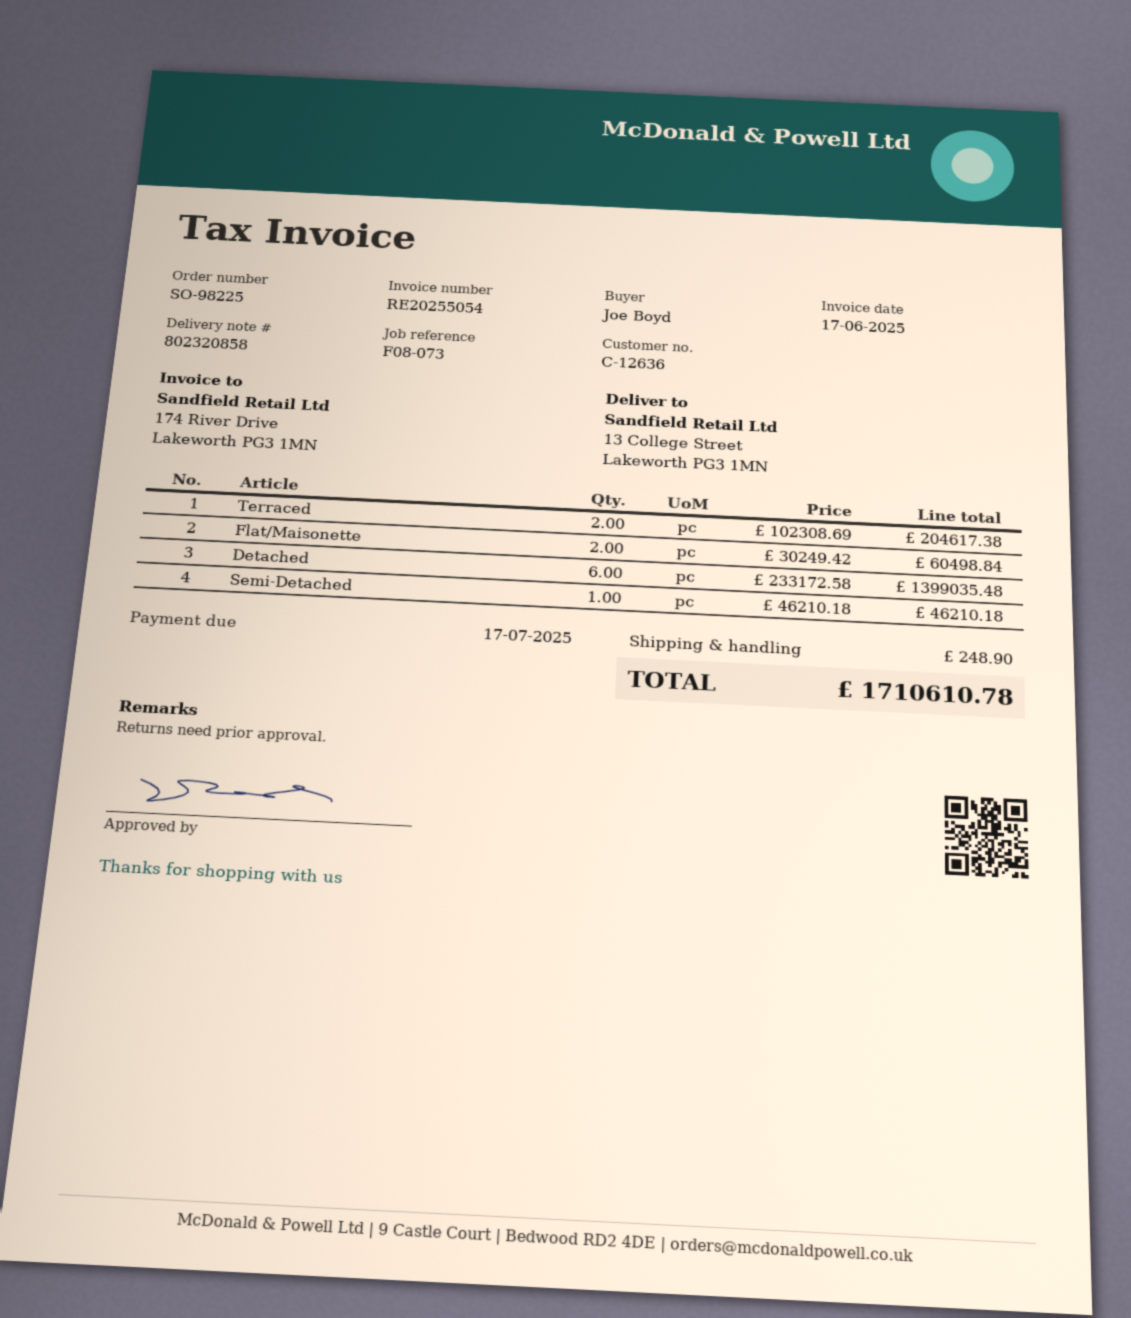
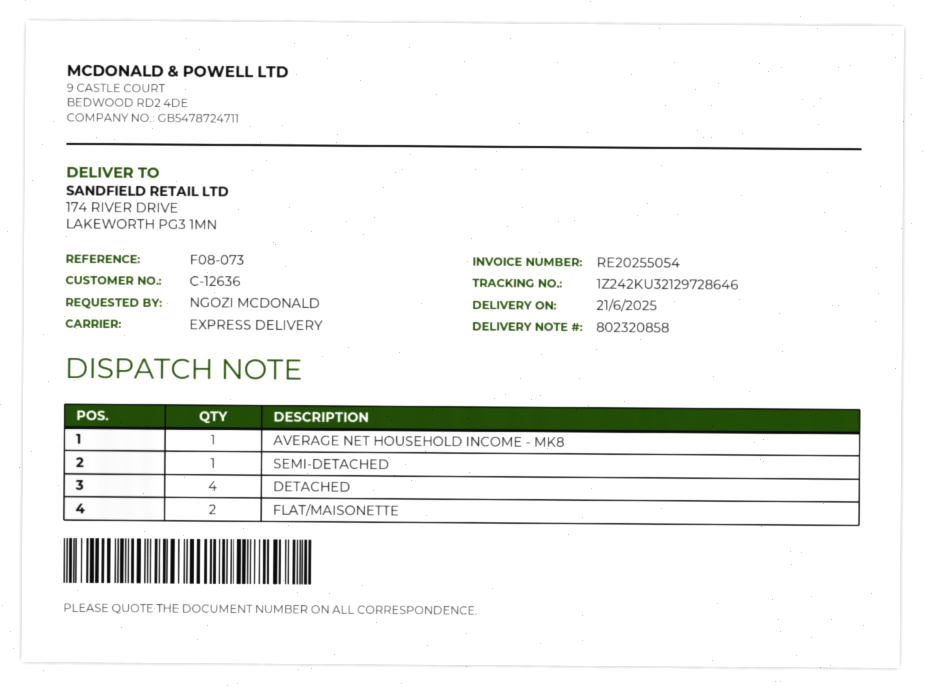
ordered by: Joe Boyd -> NGOZI MCDONALD
ship to: 13 College Street, Lakeworth PG3 1MN -> 174 RIVER DRIVE, LAKEWORTH PG3 1MN
Terraced: 2 -> none
Detached: 6 -> 4
AVERAGE NET HOUSEHOLD INCOME - MK8: none -> 1

